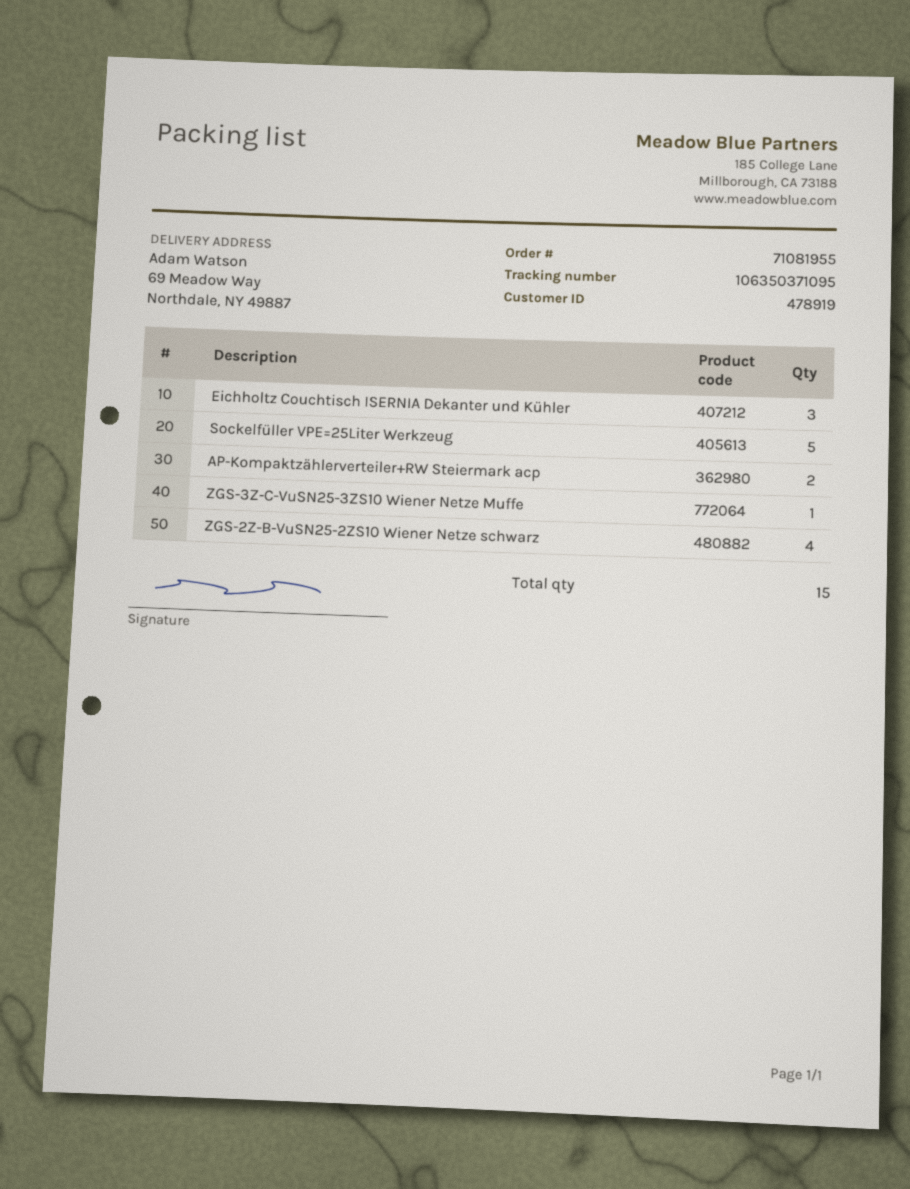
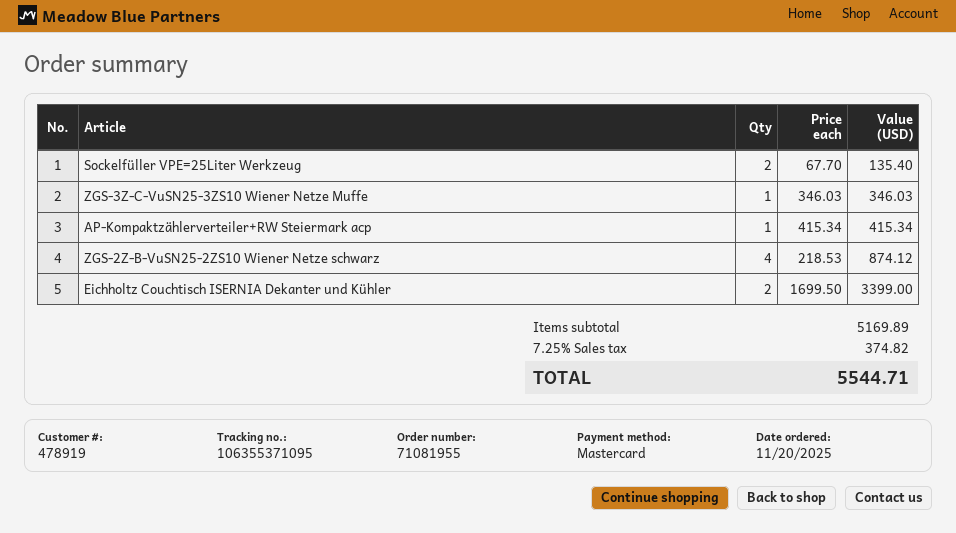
tracking number: 106350371095 -> 106355371095
Eichholtz Couchtisch ISERNIA Dekanter und Kühler: 3 -> 2
Sockelfüller VPE=25Liter Werkzeug: 5 -> 2
AP-Kompaktzählerverteiler+RW Steiermark acp: 2 -> 1

